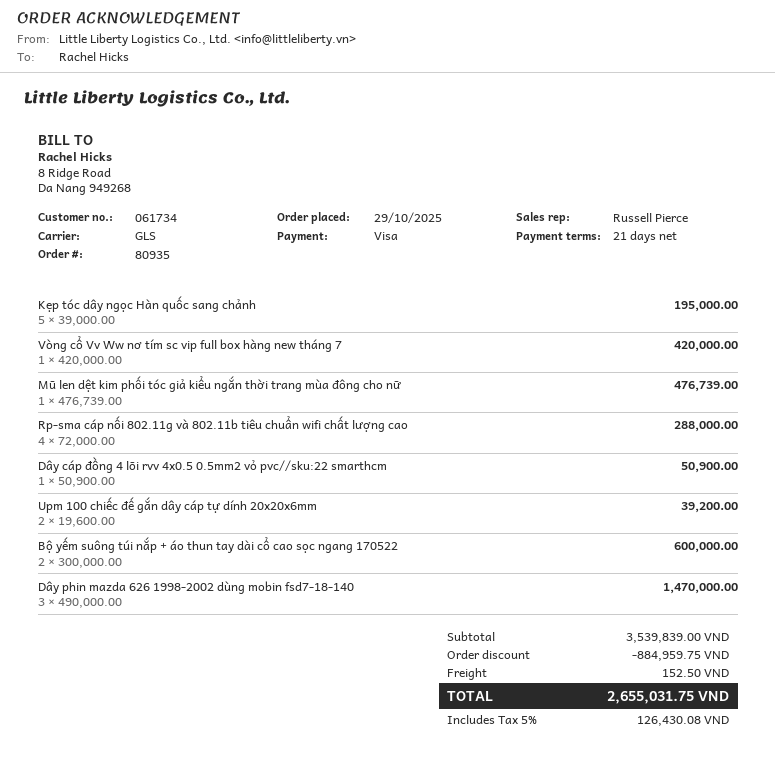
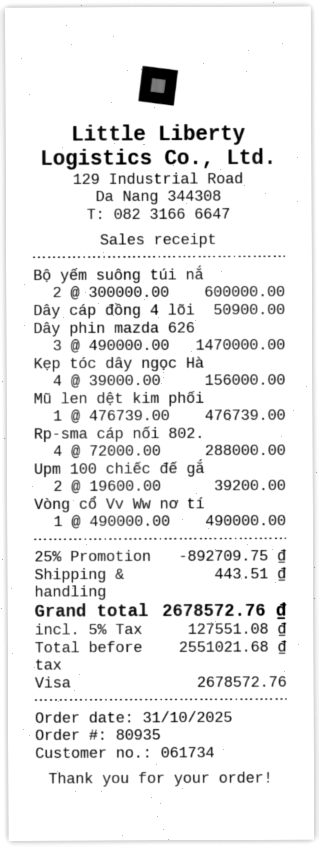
order date: 2025-10-29 -> 2025-10-31
Kẹp tóc dây ngọc Hàn quốc sang chảnh: 5 x 39000.00 = 195000.00 -> 4 x 39000.00 = 156000.00
Vòng cổ Vv Ww nơ tím sc vip full box hàng new tháng 7: 1 x 420000.00 = 420000.00 -> 1 x 490000.00 = 490000.00
discount: 884959.75 -> 892709.75
shipping: 152.50 -> 443.51
tax: 5% = 126430.08 -> 5% = 127551.08
total: 2655031.75 -> 2678572.76

